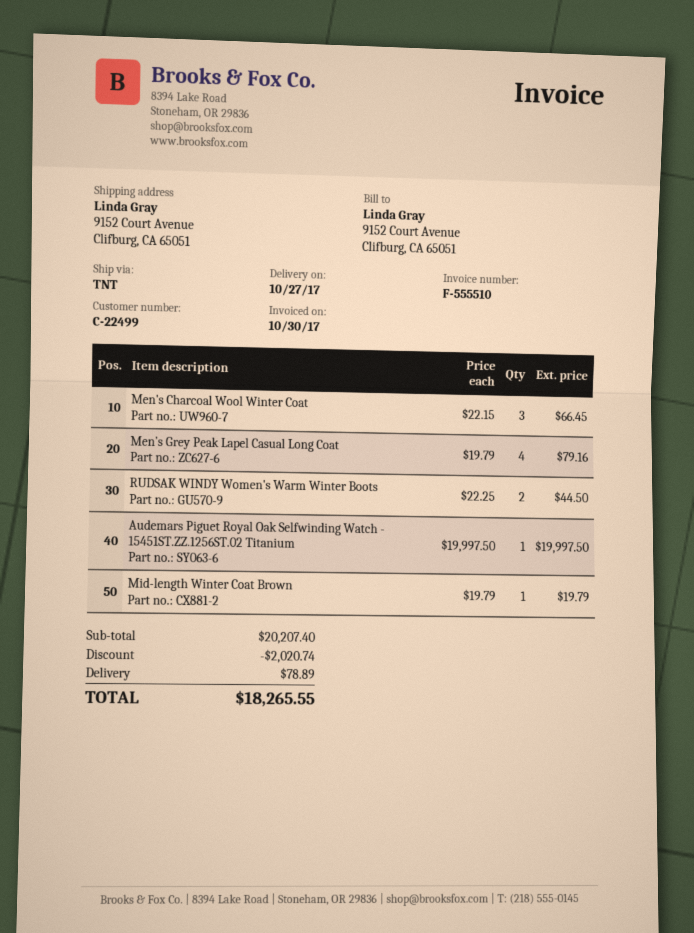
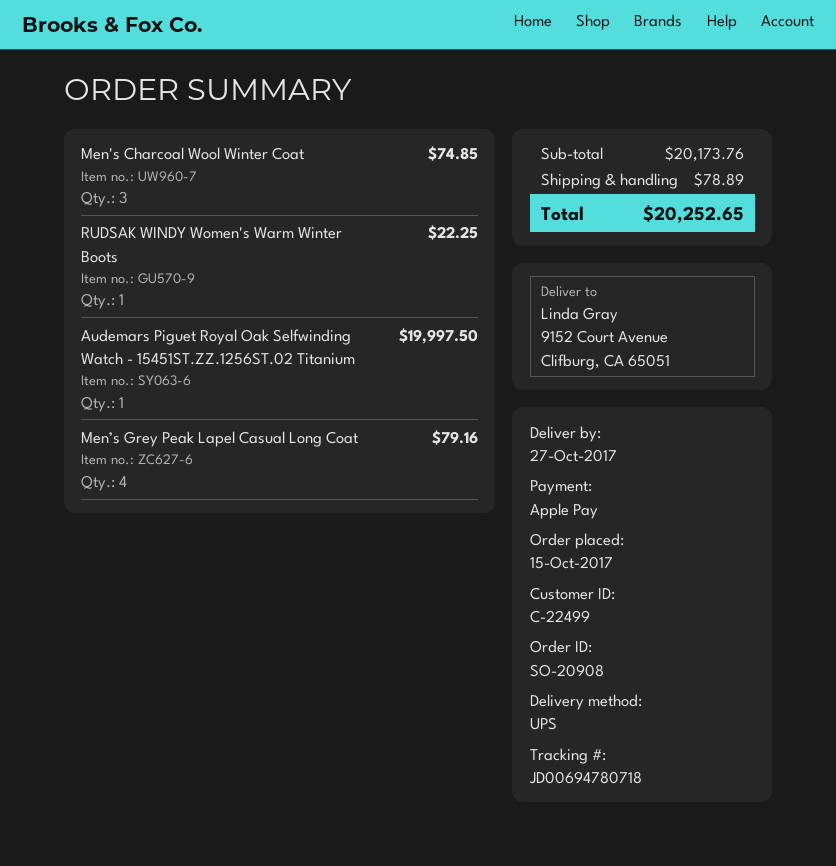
shipping method: TNT -> UPS
Men's Charcoal Wool Winter Coat: 3 for 66.45 -> 3 for 74.85
RUDSAK WINDY Women's Warm Winter Boots: 2 for 44.50 -> 1 for 22.25
Mid-length Winter Coat Brown: 1 for 19.79 -> none
subtotal: 20207.40 -> 20173.76
discount: 2020.74 -> none
total: 18265.55 -> 20252.65

